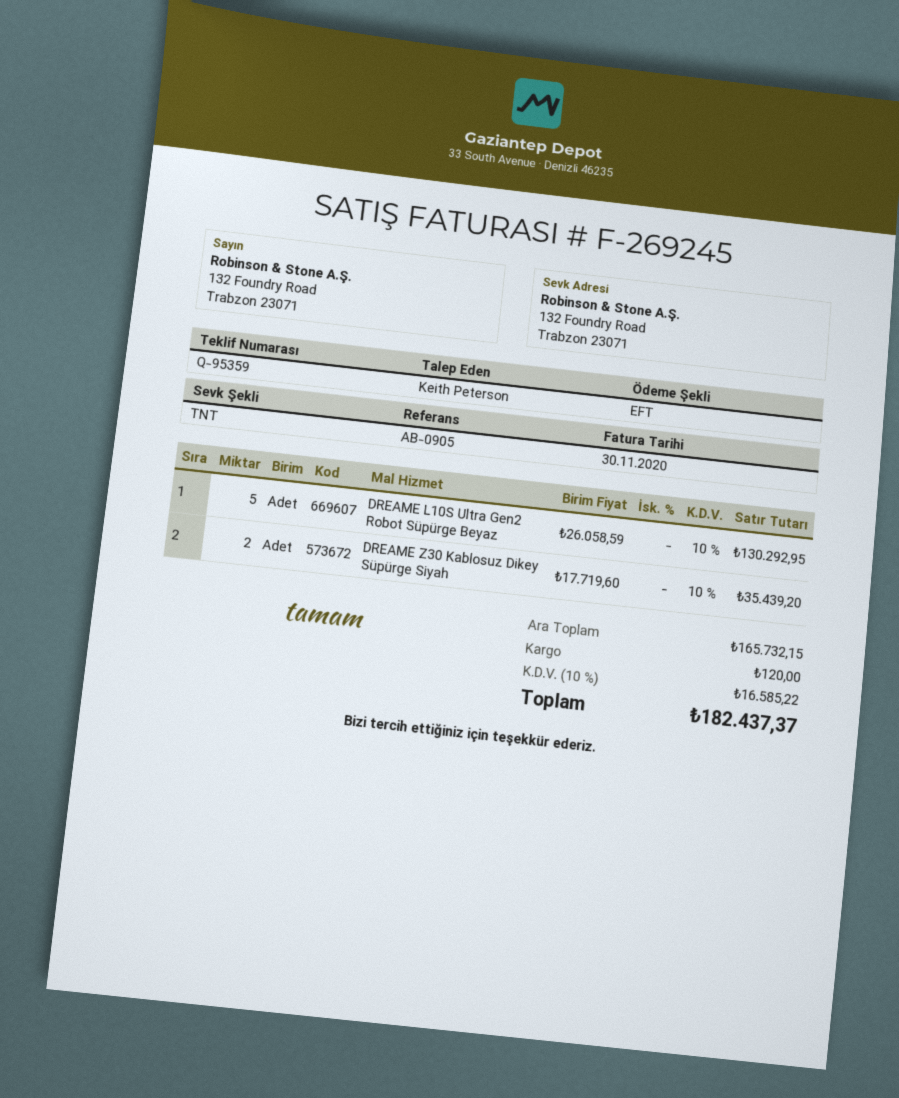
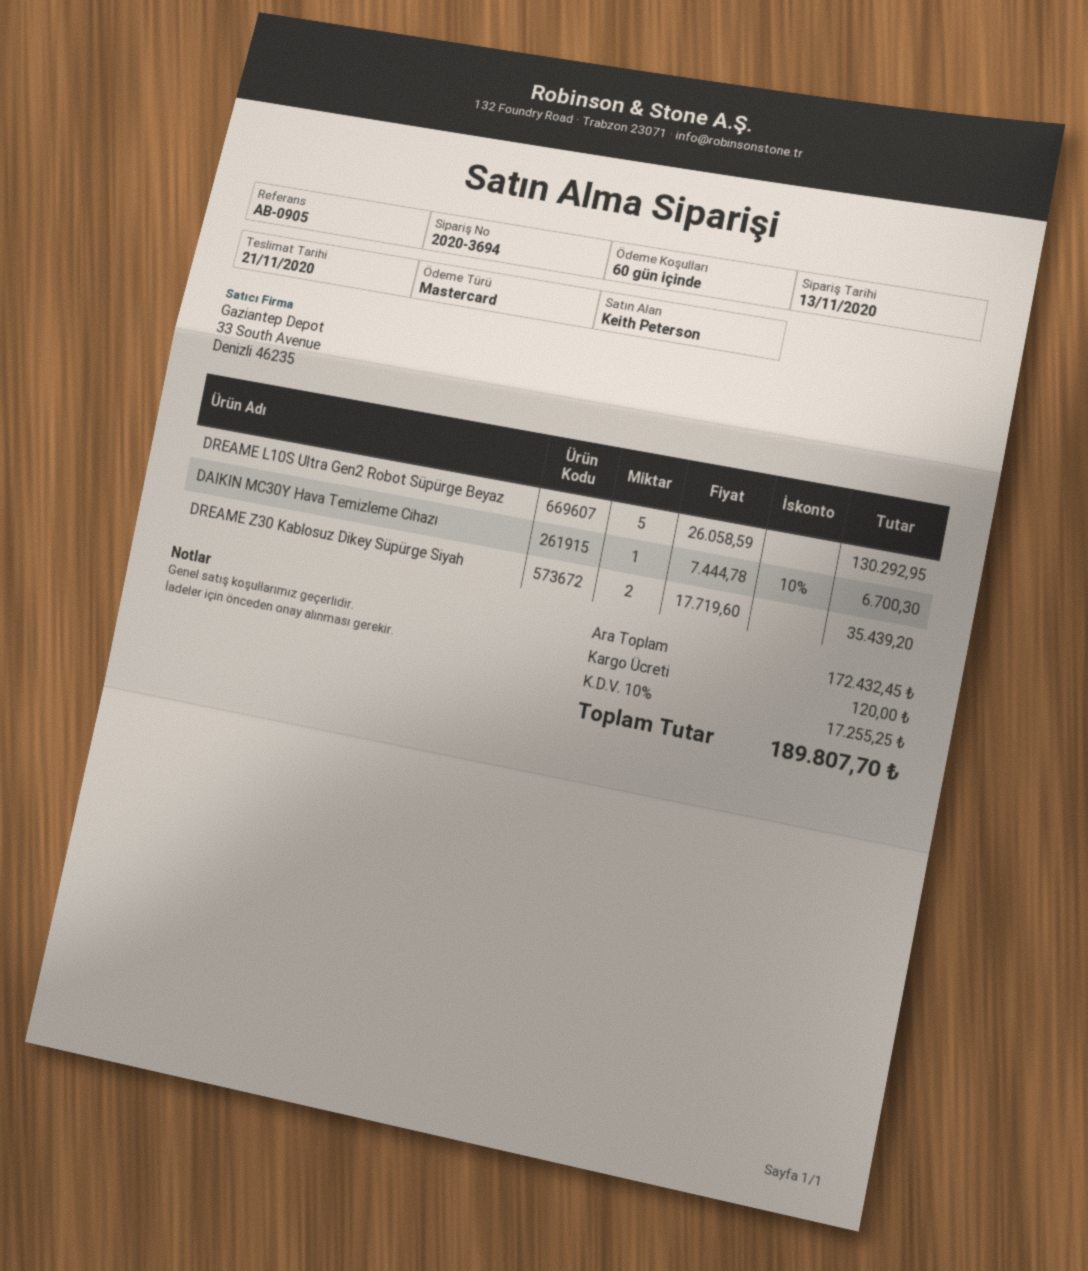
payment method: bank transfer -> Mastercard
DAIKIN MC30Y Hava Temizleme Cihazı: none -> 1 x 7444.78 - 10% = 6700.30
subtotal: 165732.15 -> 172432.45
tax: 10% = 16585.22 -> 10% = 17255.25
total: 182437.37 -> 189807.70

